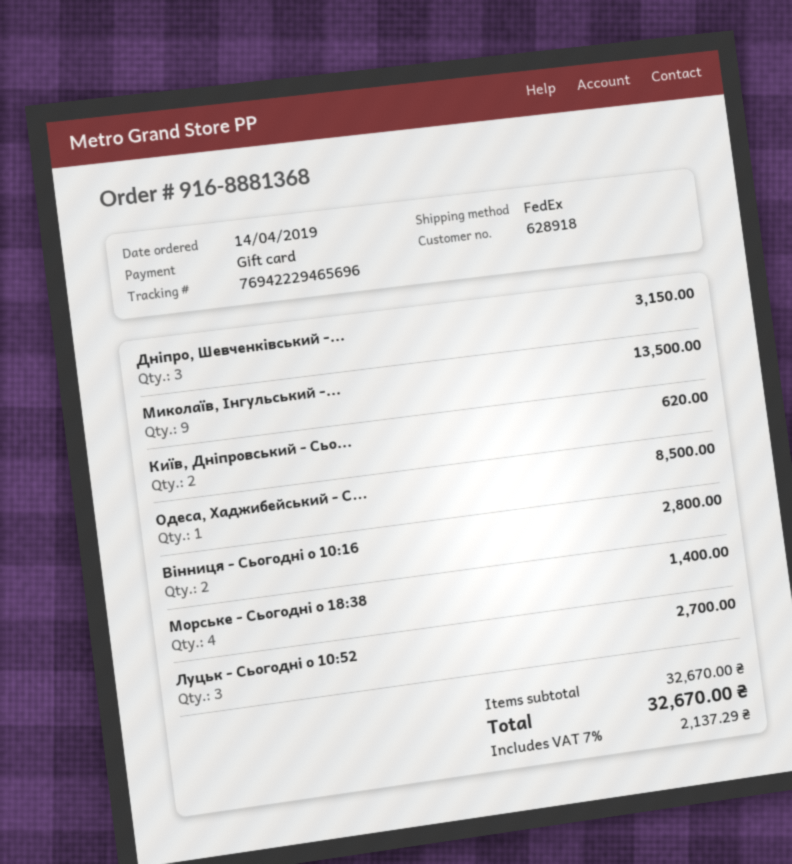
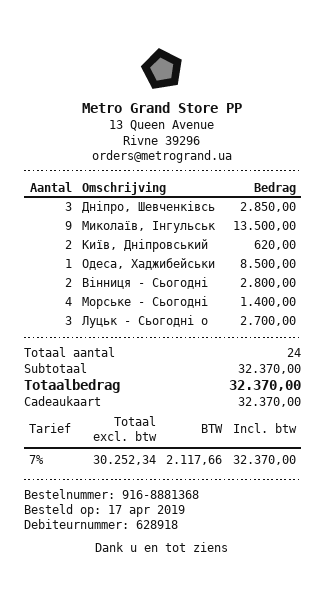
order date: 2019-04-14 -> 2019-04-17
Дніпро, Шевченківський -...: 3 for 3150.00 -> 3 for 2850.00
subtotal: 32670.00 -> 32370.00
tax: 7% = 2137.29 -> 7% = 2117.66
total: 32670.00 -> 32370.00

